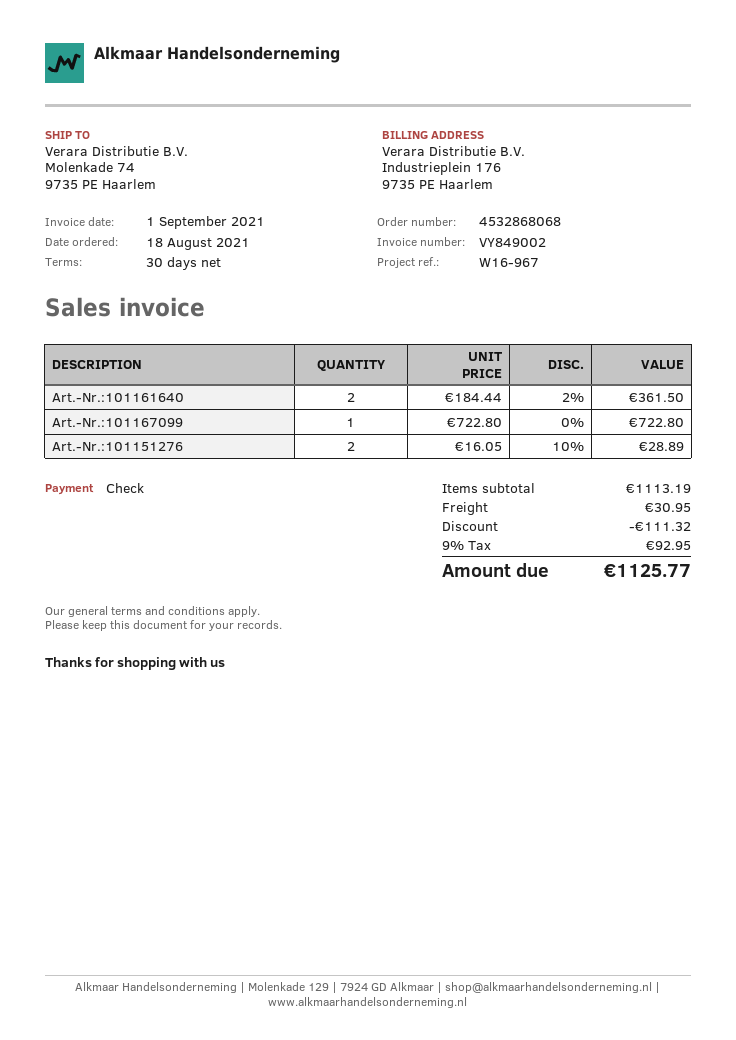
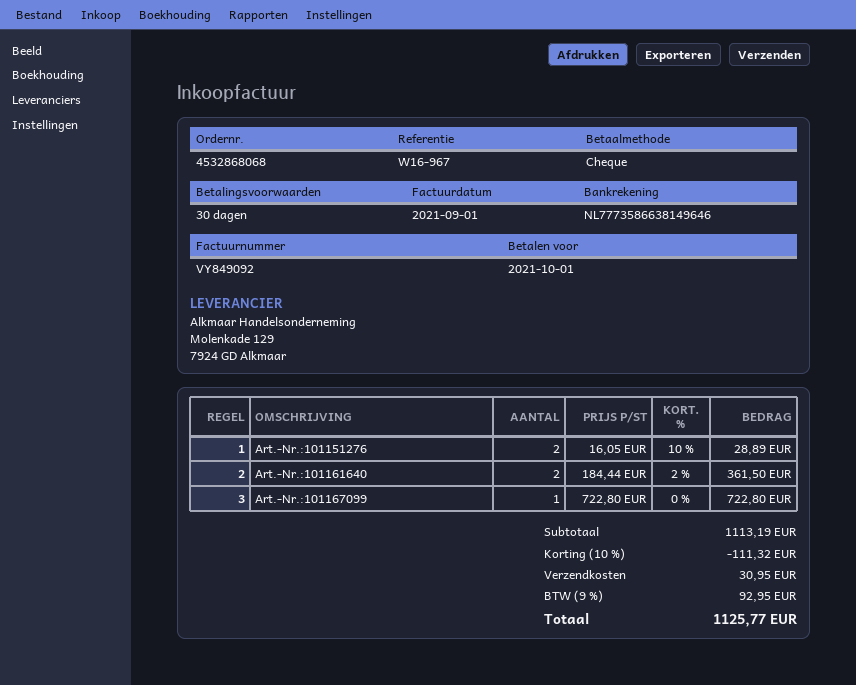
invoice number: VY849002 -> VY849092

